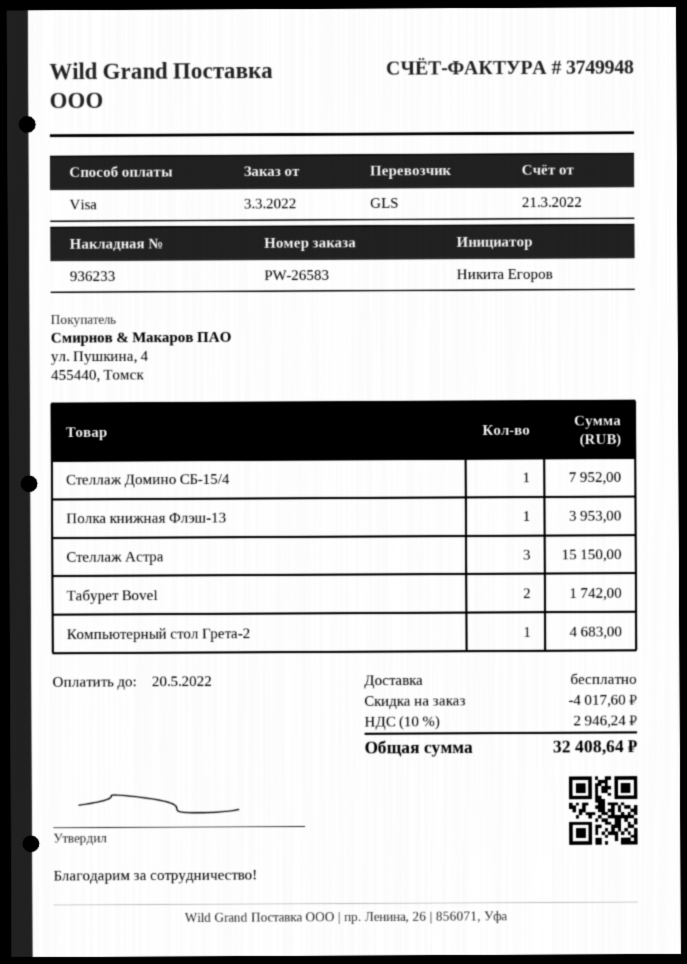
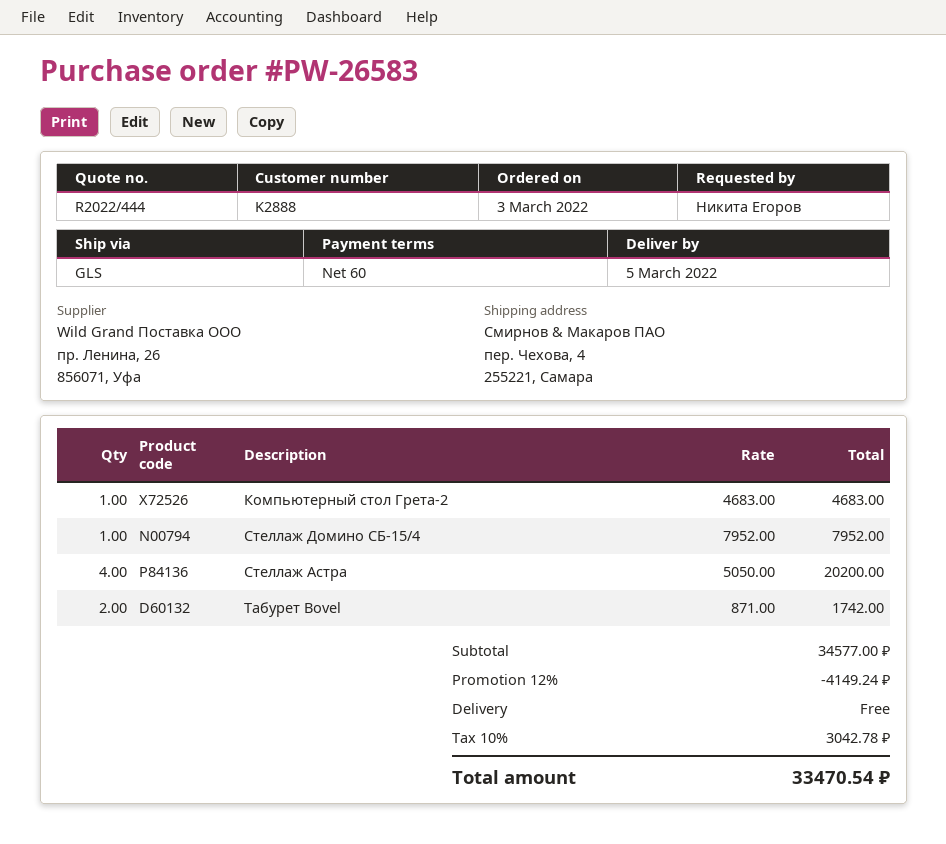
Полка книжная Флэш-13: 1 for 3953.00 -> none
Стеллаж Астра: 3 for 15150.00 -> 4 for 20200.00
discount: 4017.60 -> 4149.24
tax: 10% = 2946.24 -> 10% = 3042.78
total: 32408.64 -> 33470.54

